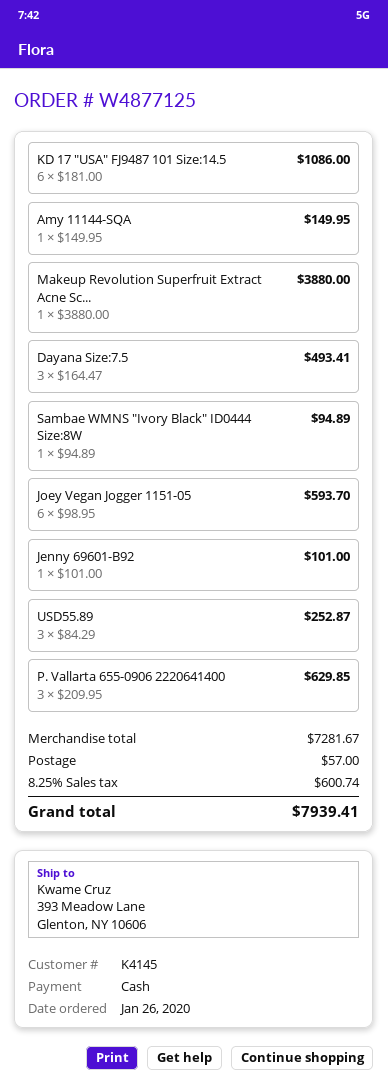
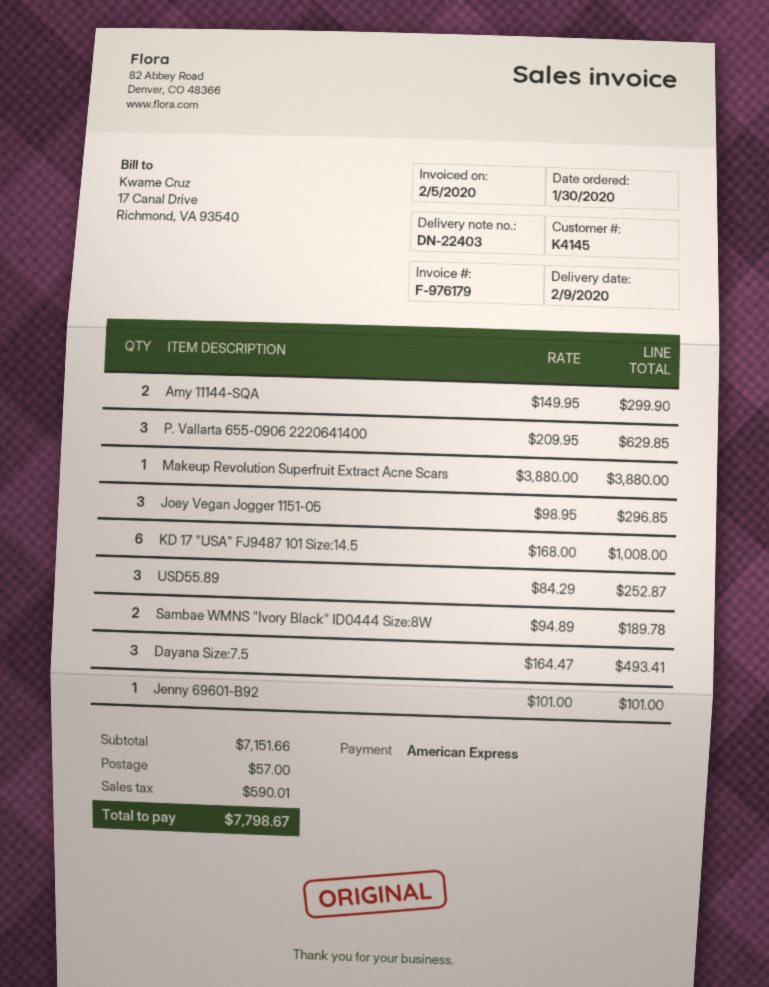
order date: 2020-01-26 -> 2020-01-30
payment method: cash -> American Express
KD 17 "USA" FJ9487 101 Size:14.5: 6 x 181.00 = 1086.00 -> 6 x 168.00 = 1008.00
Amy 11144-SQA: 1 x 149.95 = 149.95 -> 2 x 149.95 = 299.90
Sambae WMNS "Ivory Black" ID0444 Size:8W: 1 x 94.89 = 94.89 -> 2 x 94.89 = 189.78
Joey Vegan Jogger 1151-05: 6 x 98.95 = 593.70 -> 3 x 98.95 = 296.85
subtotal: 7281.67 -> 7151.66
tax: 600.74 -> 590.01
total: 7939.41 -> 7798.67

